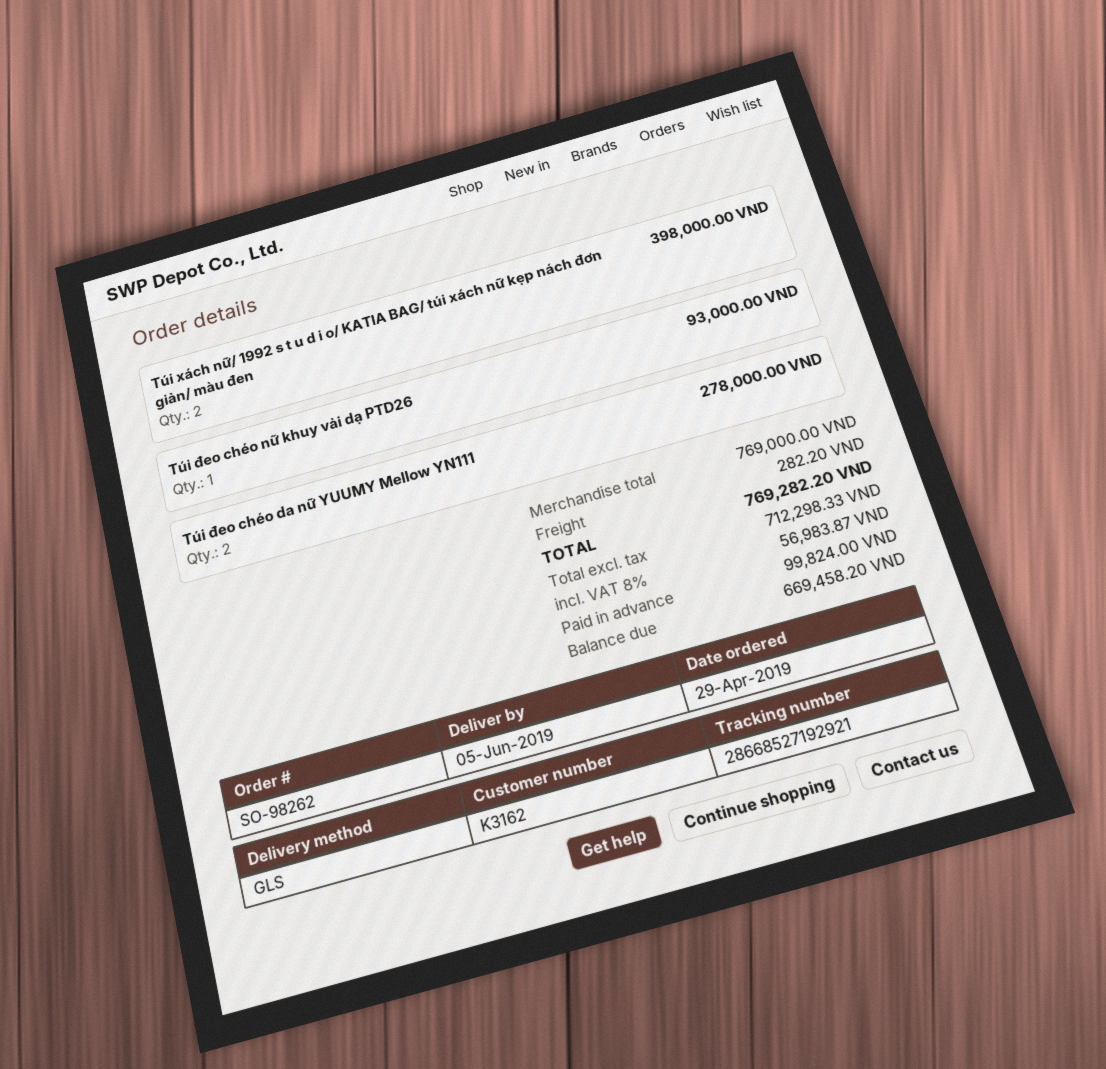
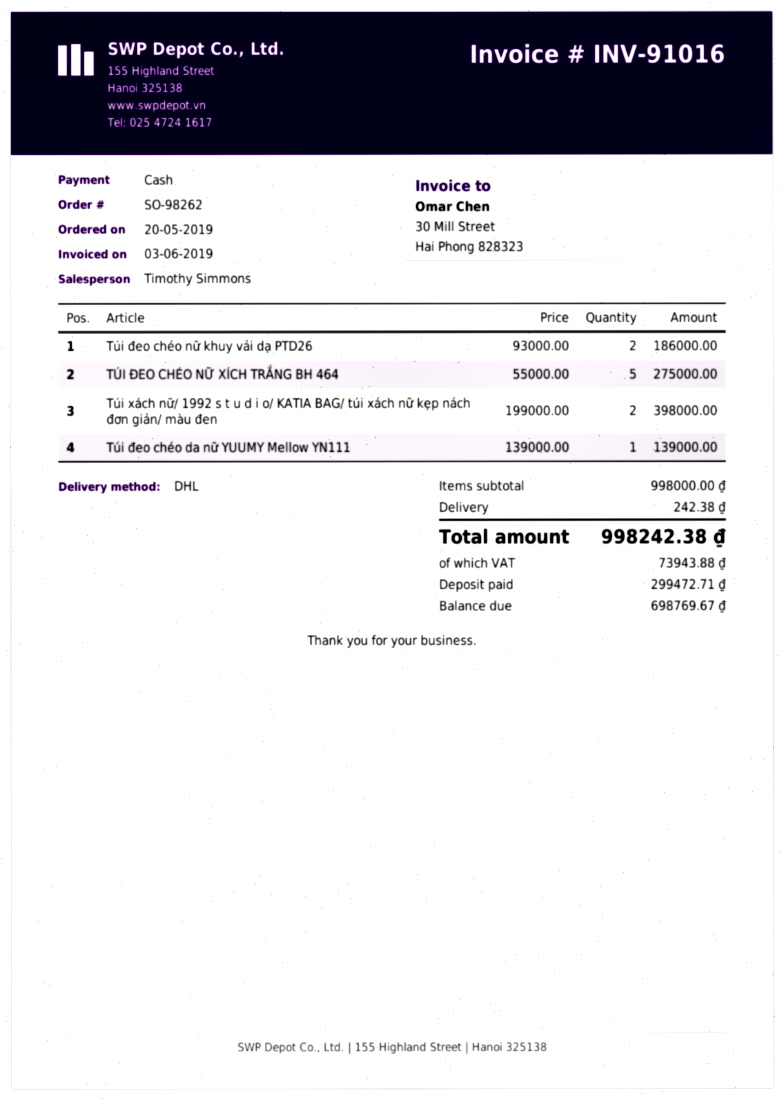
order date: 2019-04-29 -> 2019-05-20
shipping method: GLS -> DHL
Túi đeo chéo nữ khuy vải dạ PTD26: 1 for 93000.00 -> 2 for 186000.00
Túi đeo chéo da nữ YUUMY Mellow YN111: 2 for 278000.00 -> 1 for 139000.00
TÚI ĐEO CHÉO NỮ XÍCH TRẮNG BH 464: none -> 5 for 275000.00
subtotal: 769000.00 -> 998000.00
shipping: 282.20 -> 242.38
tax: 56983.87 -> 73943.88
total: 769282.20 -> 998242.38
deposit: 99824.00 -> 299472.71
balance: 669458.20 -> 698769.67

